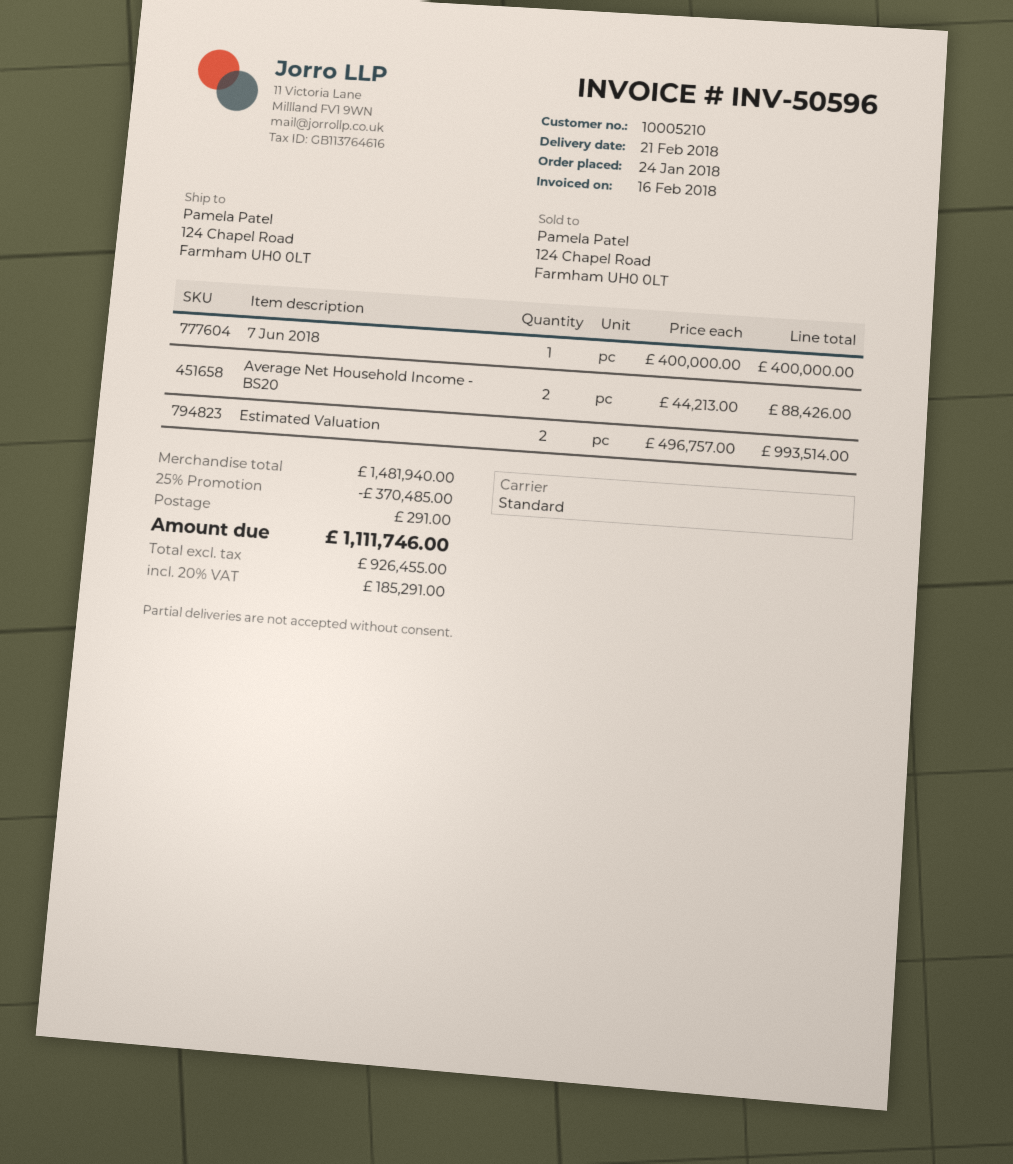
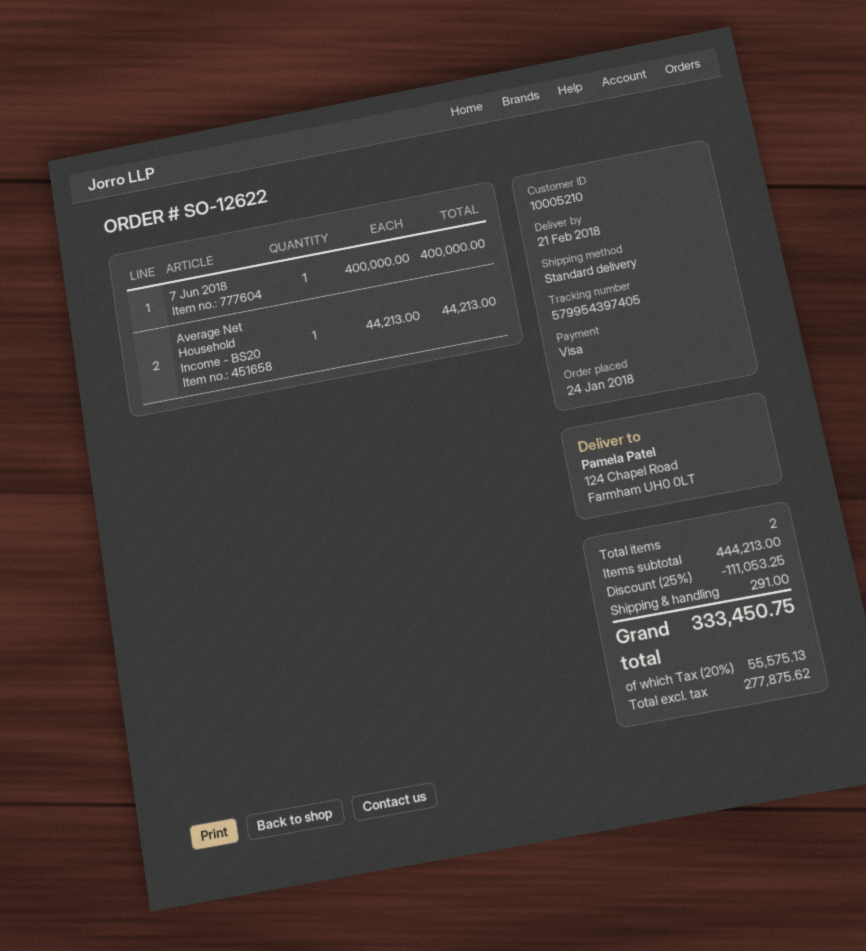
Average Net Household Income - BS20: 2 x 44213.00 = 88426.00 -> 1 x 44213.00 = 44213.00
Estimated Valuation: 2 x 496757.00 = 993514.00 -> none
subtotal: 1481940.00 -> 444213.00
discount: 25% = 370485.00 -> 25% = 111053.25
net: 926455.00 -> 277875.62
tax: 20% = 185291.00 -> 20% = 55575.13
total: 1111746.00 -> 333450.75

